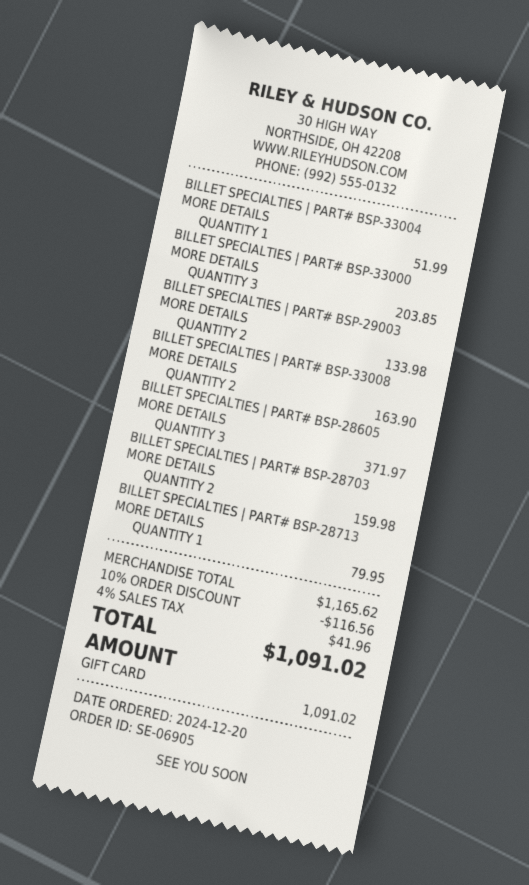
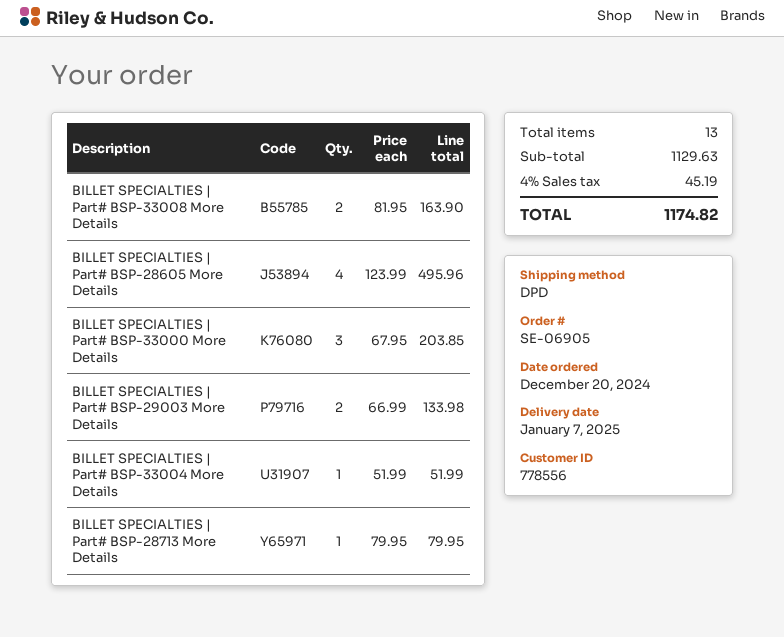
BILLET SPECIALTIES | PART# BSP-28605 MORE DETAILS: 3 for 371.97 -> 4 for 495.96
BILLET SPECIALTIES | PART# BSP-28703 MORE DETAILS: 2 for 159.98 -> none
subtotal: 1165.62 -> 1129.63
discount: 10% = 116.56 -> none
tax: 4% = 41.96 -> 4% = 45.19
total: 1091.02 -> 1174.82

